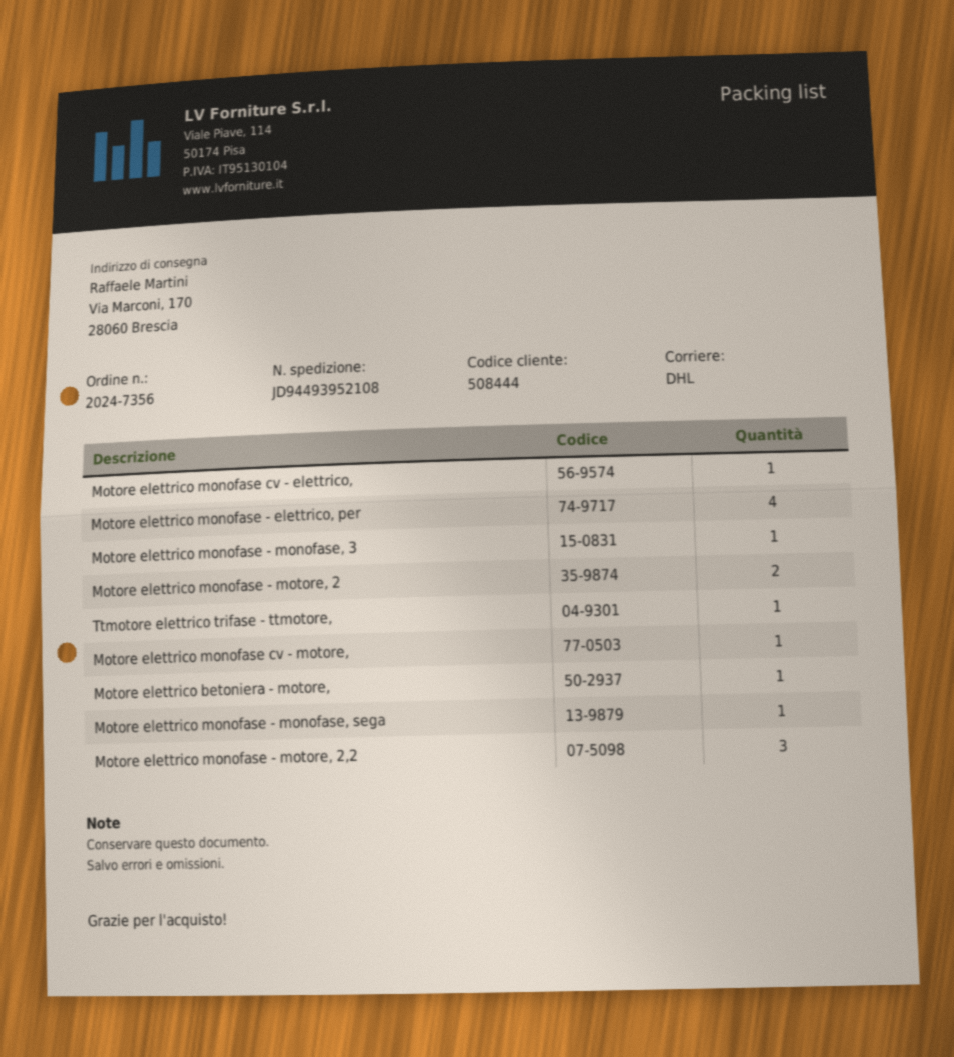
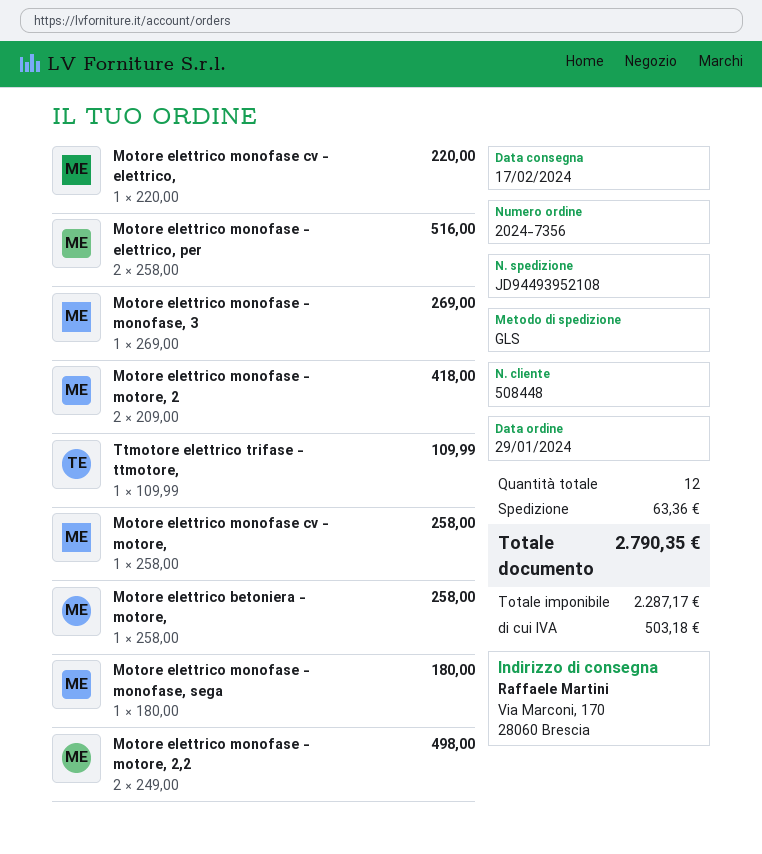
customer number: 508444 -> 508448
shipping method: DHL -> GLS
Motore elettrico monofase - elettrico, per: 4 -> 2
Motore elettrico monofase - motore, 2,2: 3 -> 2

